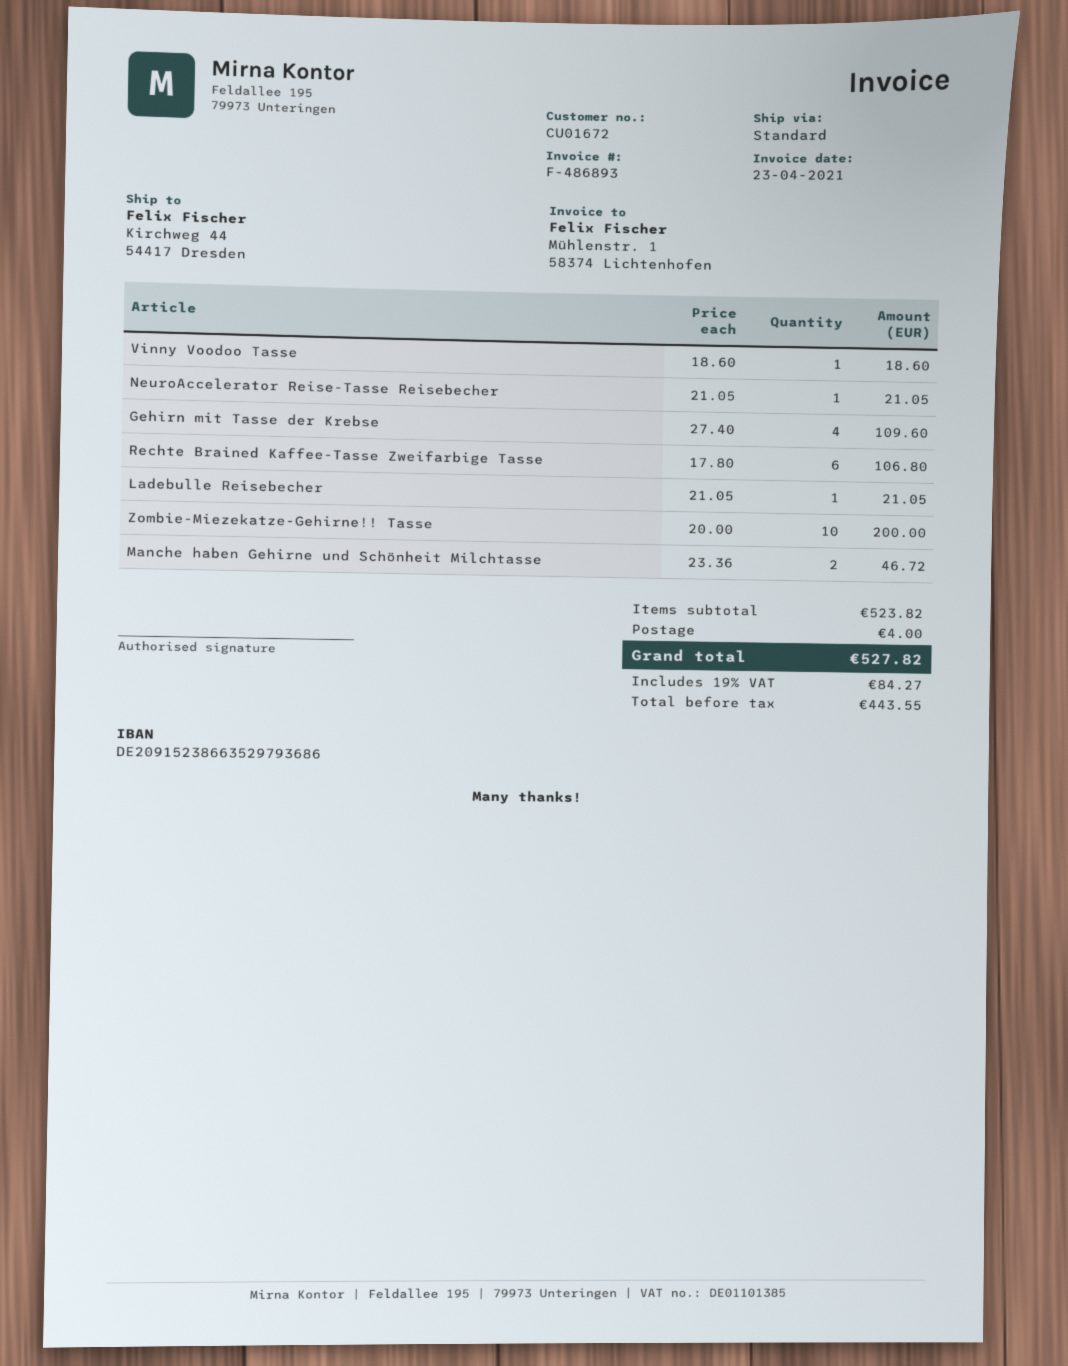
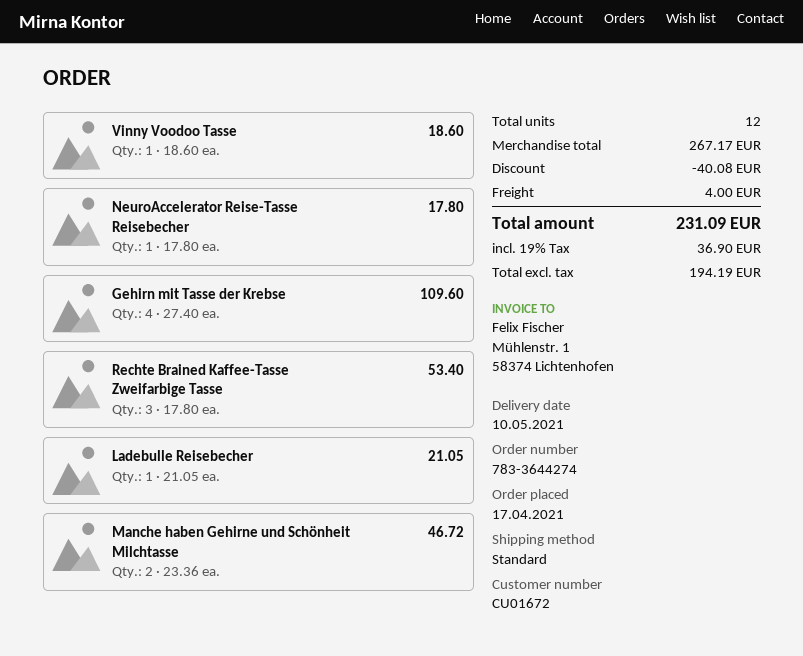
NeuroAccelerator Reise-Tasse Reisebecher: 1 x 21.05 = 21.05 -> 1 x 17.80 = 17.80
Rechte Brained Kaffee-Tasse Zweifarbige Tasse: 6 x 17.80 = 106.80 -> 3 x 17.80 = 53.40
Zombie-Miezekatze-Gehirne!! Tasse: 10 x 20.00 = 200.00 -> none
subtotal: 523.82 -> 267.17
discount: none -> 40.08
net: 443.55 -> 194.19
tax: 19% = 84.27 -> 19% = 36.90
total: 527.82 -> 231.09

